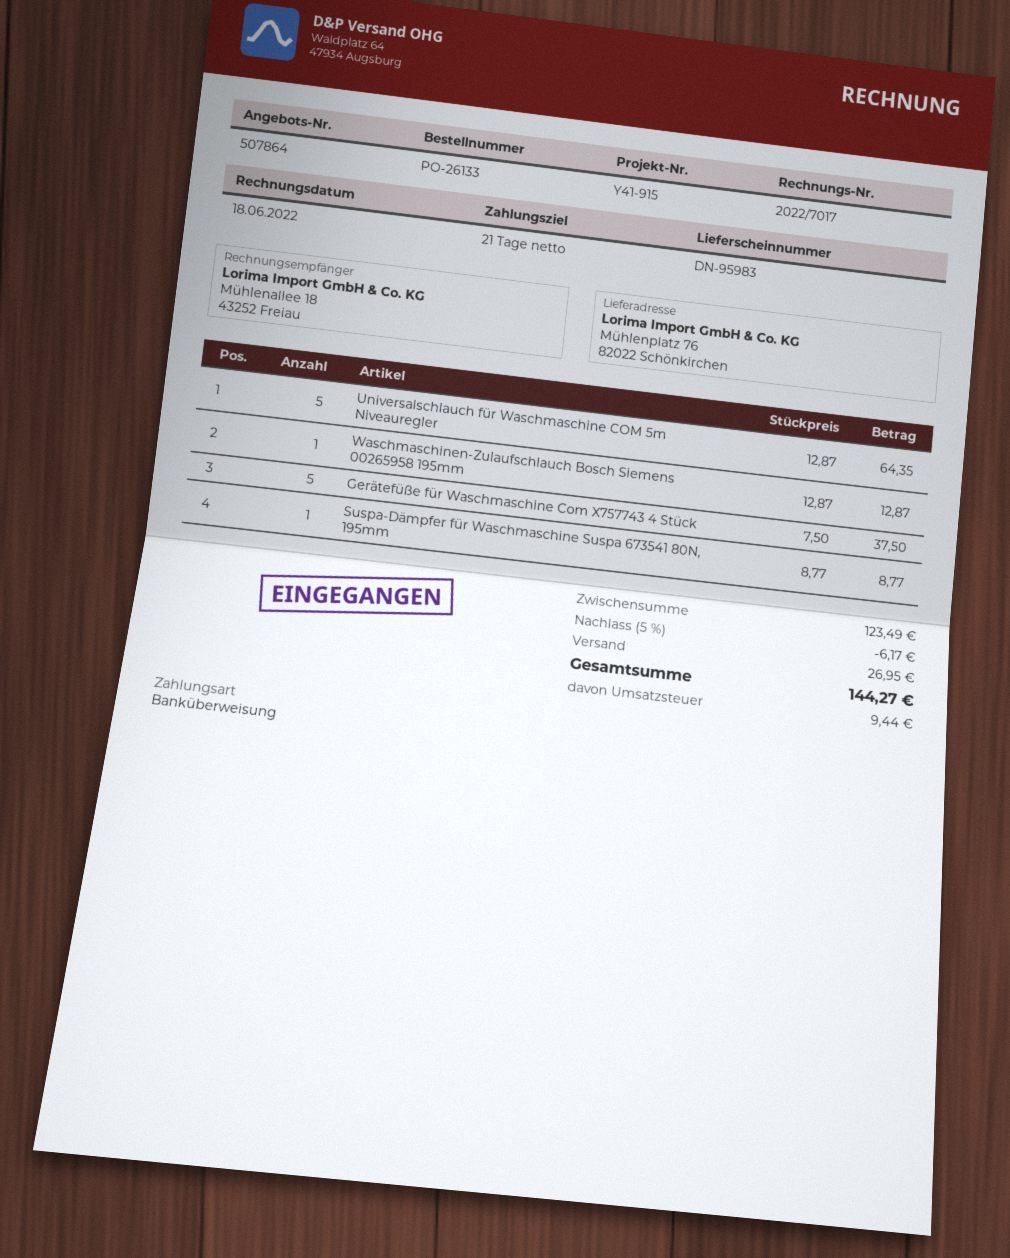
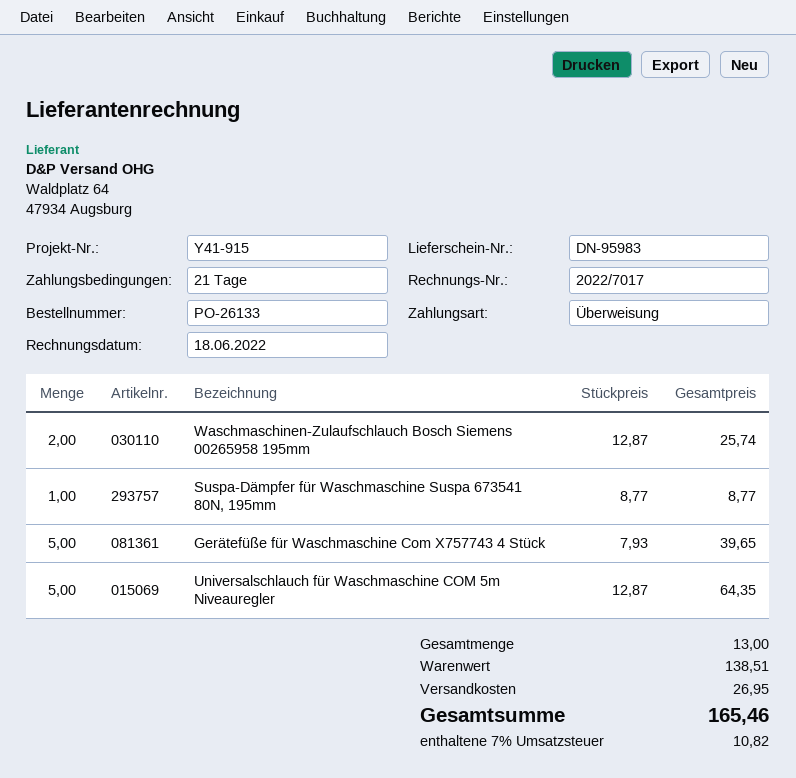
Waschmaschinen-Zulaufschlauch Bosch Siemens 00265958 195mm: 1 x 12.87 = 12.87 -> 2 x 12.87 = 25.74
Gerätefüße für Waschmaschine Com X757743 4 Stück: 5 x 7.50 = 37.50 -> 5 x 7.93 = 39.65
subtotal: 123.49 -> 138.51
discount: 5% = 6.17 -> none
tax: 9.44 -> 10.82
total: 144.27 -> 165.46

